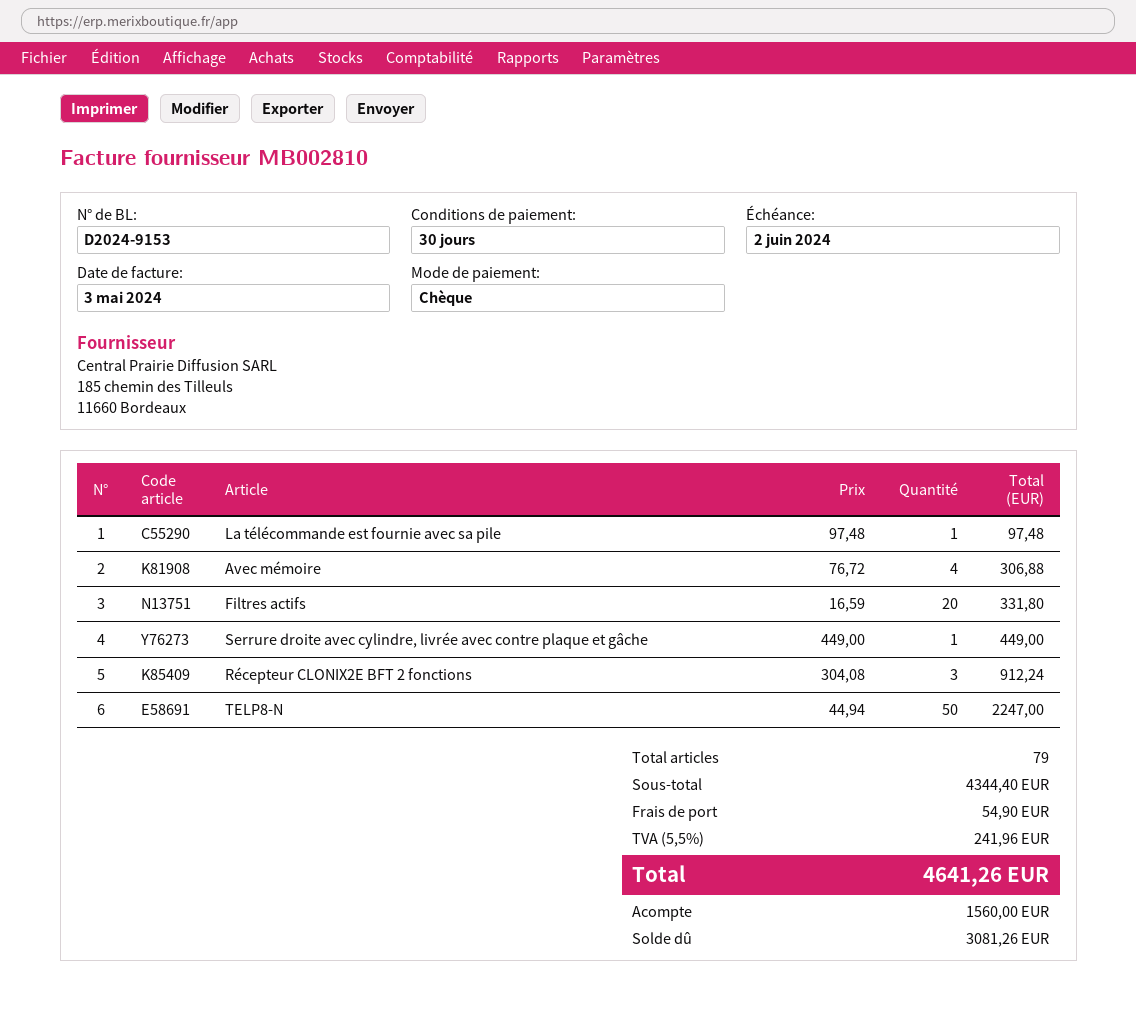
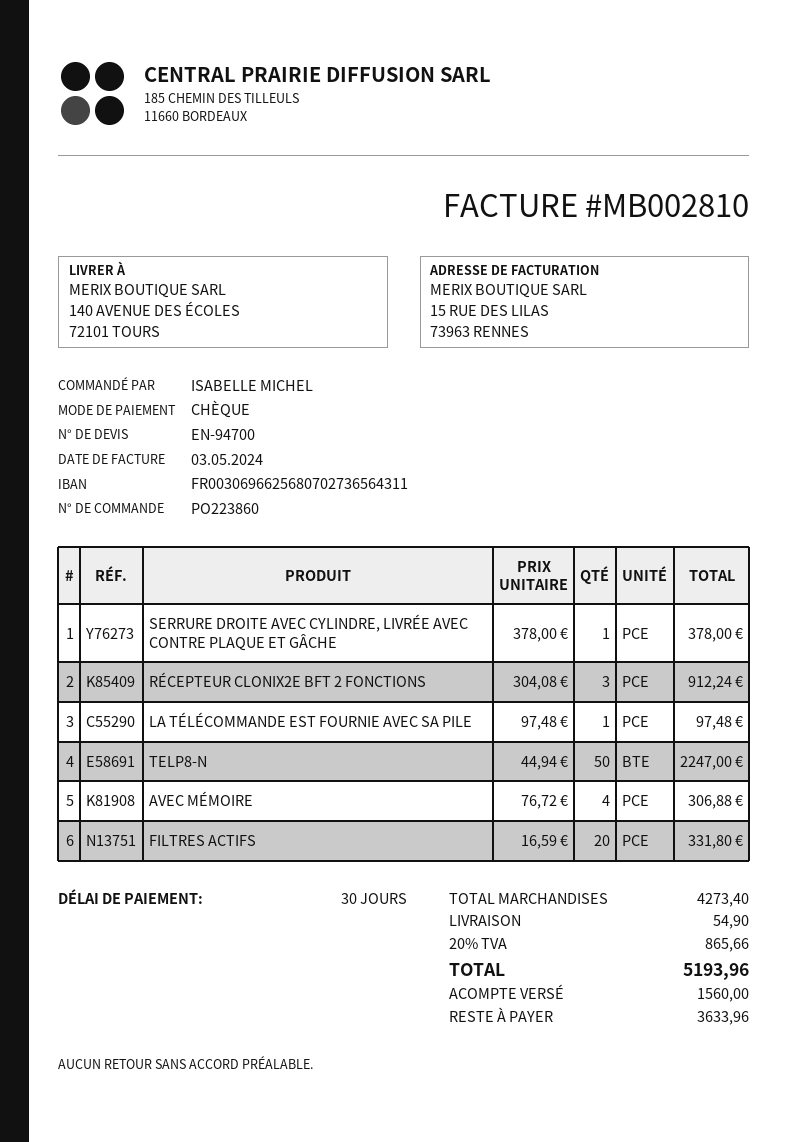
Serrure droite avec cylindre, livrée avec contre plaque et gâche: 1 x 449.00 = 449.00 -> 1 x 378.00 = 378.00
subtotal: 4344.40 -> 4273.40
tax: 5.5% = 241.96 -> 20% = 865.66
total: 4641.26 -> 5193.96
balance: 3081.26 -> 3633.96

